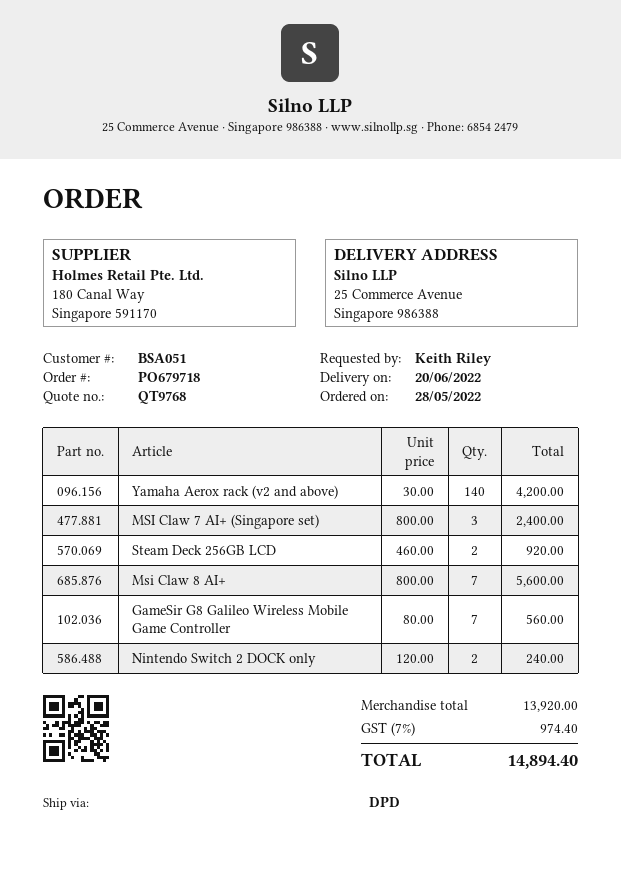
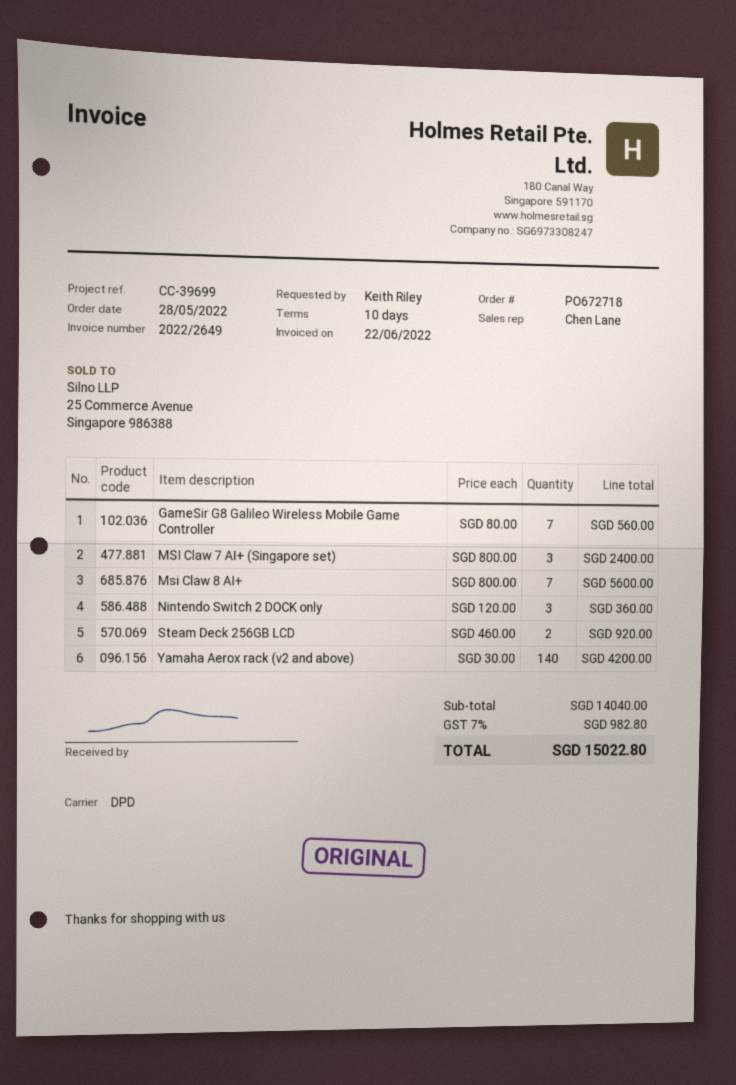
order number: PO679718 -> PO672718
Nintendo Switch 2 DOCK only: 2 x 120.00 = 240.00 -> 3 x 120.00 = 360.00
subtotal: 13920.00 -> 14040.00
tax: 7% = 974.40 -> 7% = 982.80
total: 14894.40 -> 15022.80

